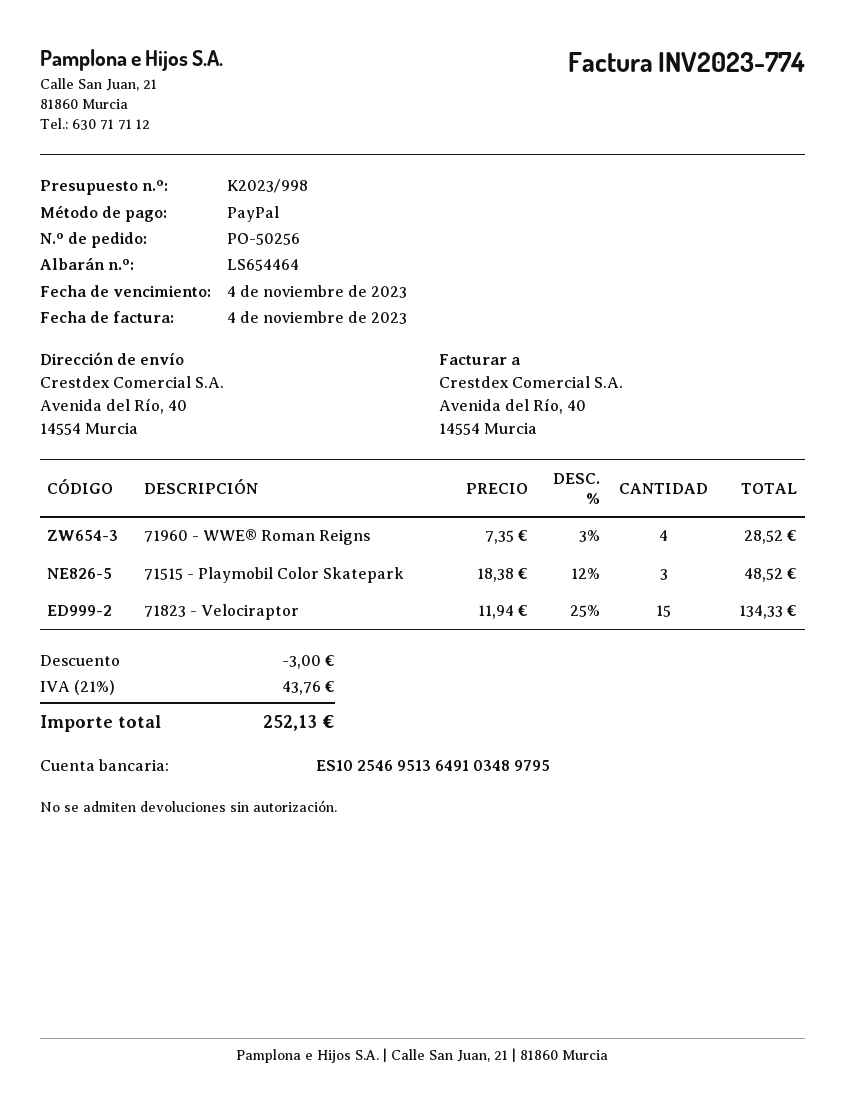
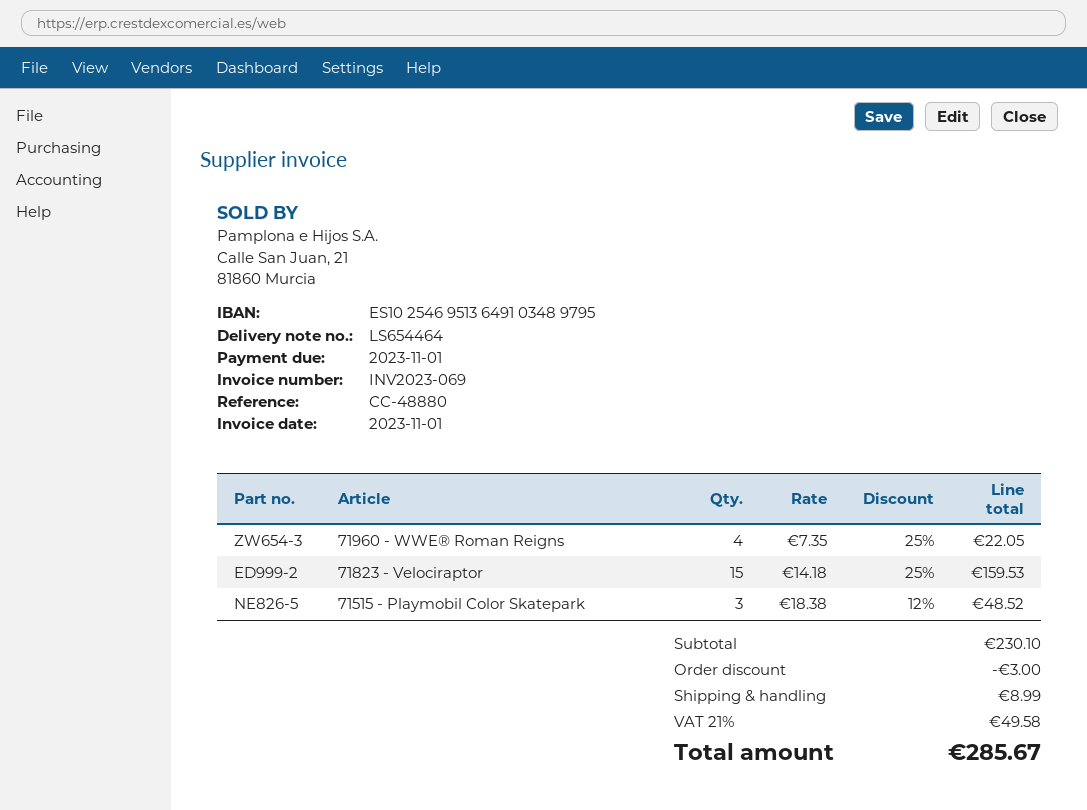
invoice number: INV2023-774 -> INV2023-069
invoice date: 2023-11-04 -> 2023-11-01
due date: 2023-11-04 -> 2023-11-01
71960 - WWE® Roman Reigns: 4 x 7.35 - 3% = 28.52 -> 4 x 7.35 - 25% = 22.05
71823 - Velociraptor: 15 x 11.94 - 25% = 134.33 -> 15 x 14.18 - 25% = 159.53
shipping: none -> 8.99
tax: 21% = 43.76 -> 21% = 49.58
total: 252.13 -> 285.67

